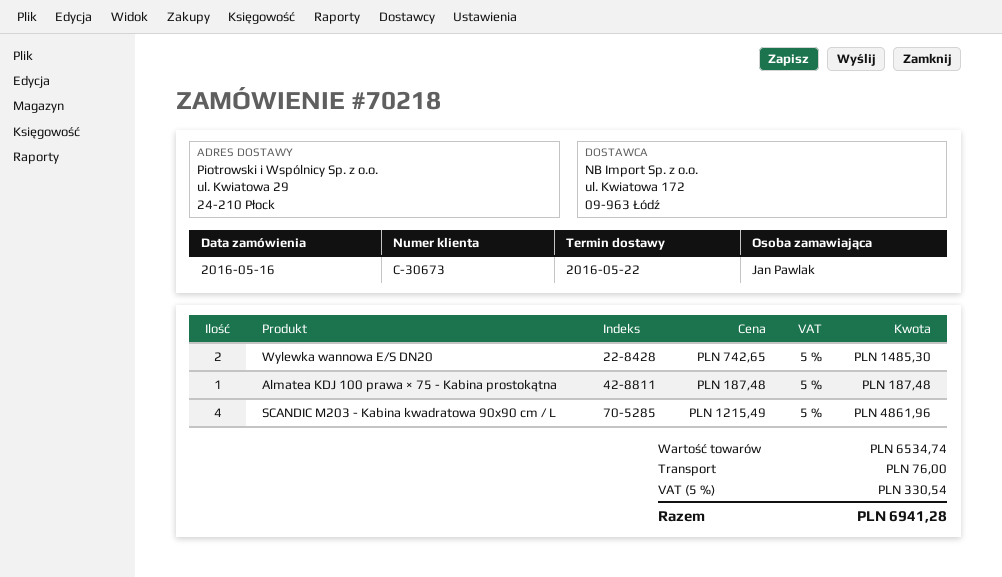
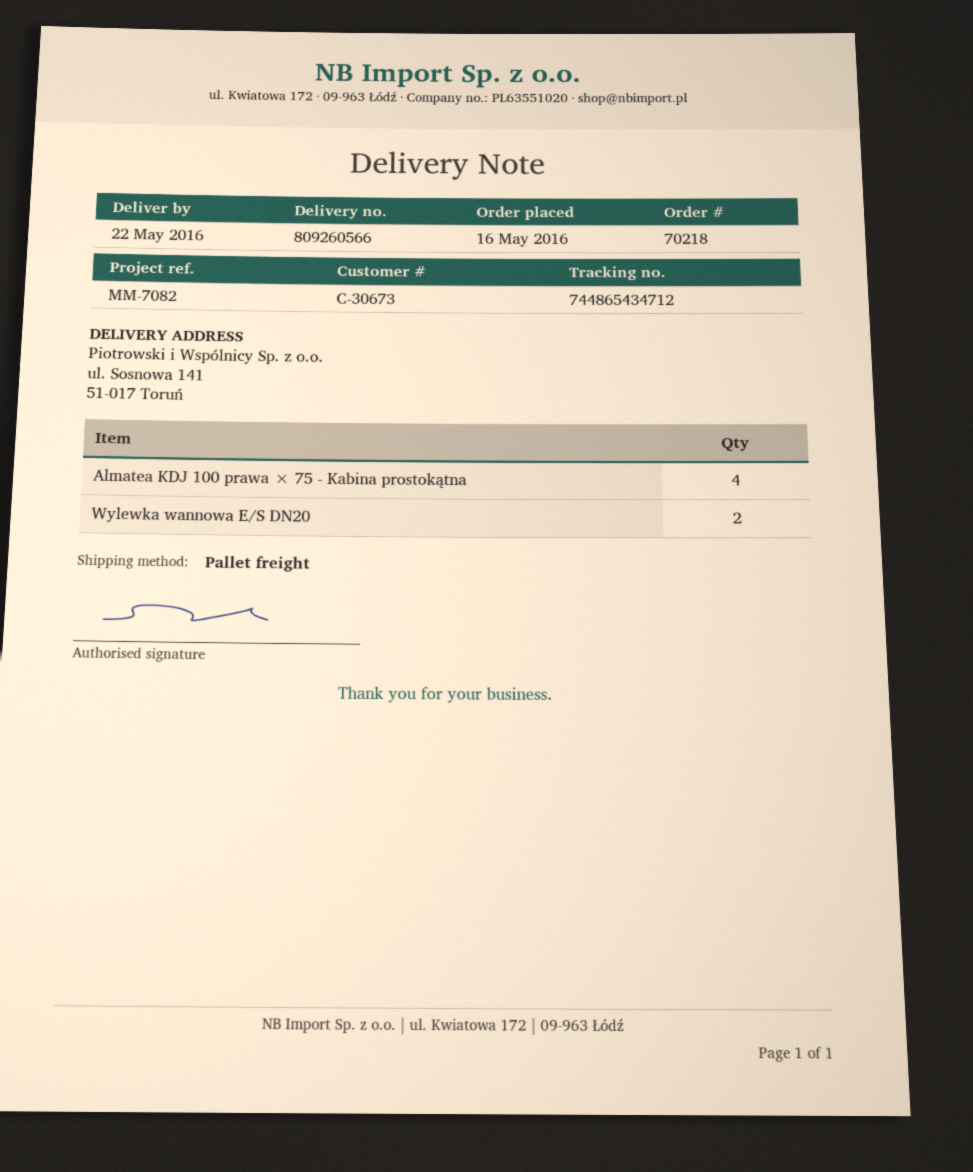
ship to: ul. Kwiatowa 29, 24-210 Płock -> ul. Sosnowa 141, 51-017 Toruń
Almatea KDJ 100 prawa × 75 - Kabina prostokątna: 1 -> 4
SCANDIC M203 - Kabina kwadratowa 90x90 cm / L: 4 -> none

